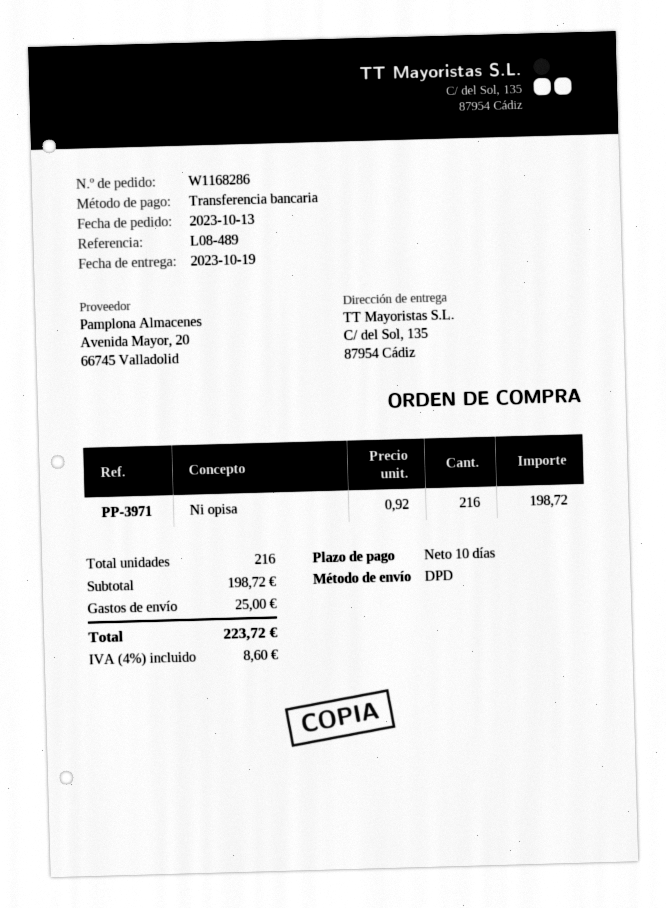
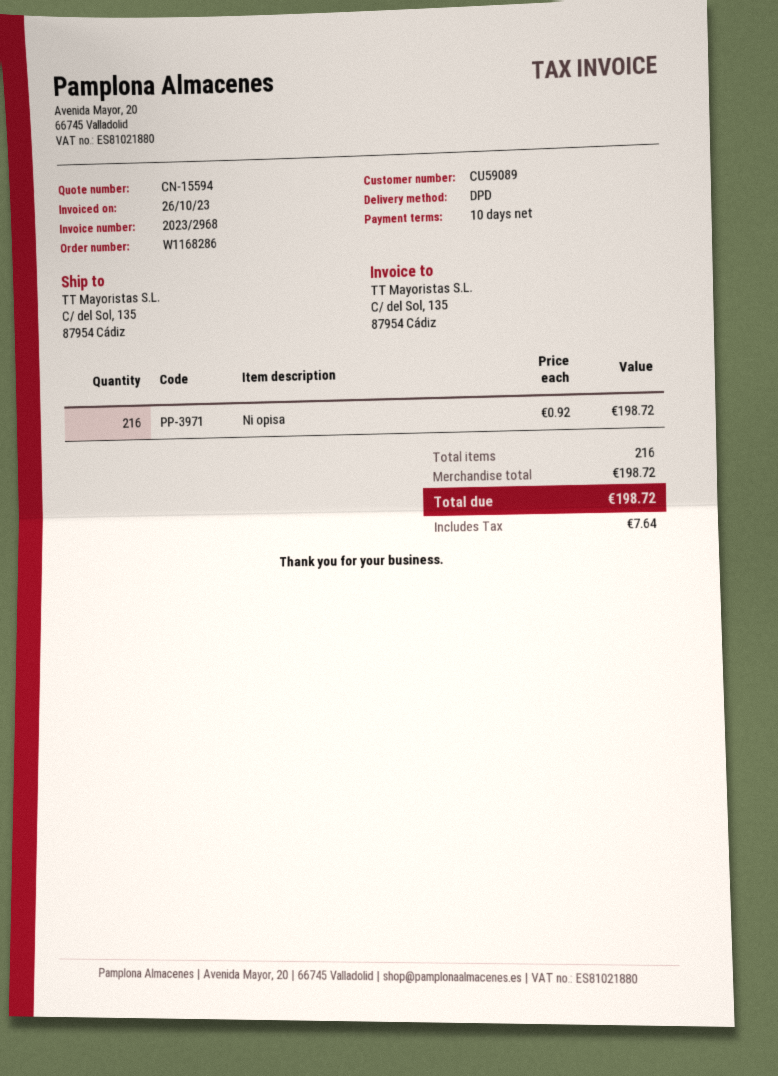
shipping: 25.00 -> none
tax: 8.60 -> 7.64
total: 223.72 -> 198.72

